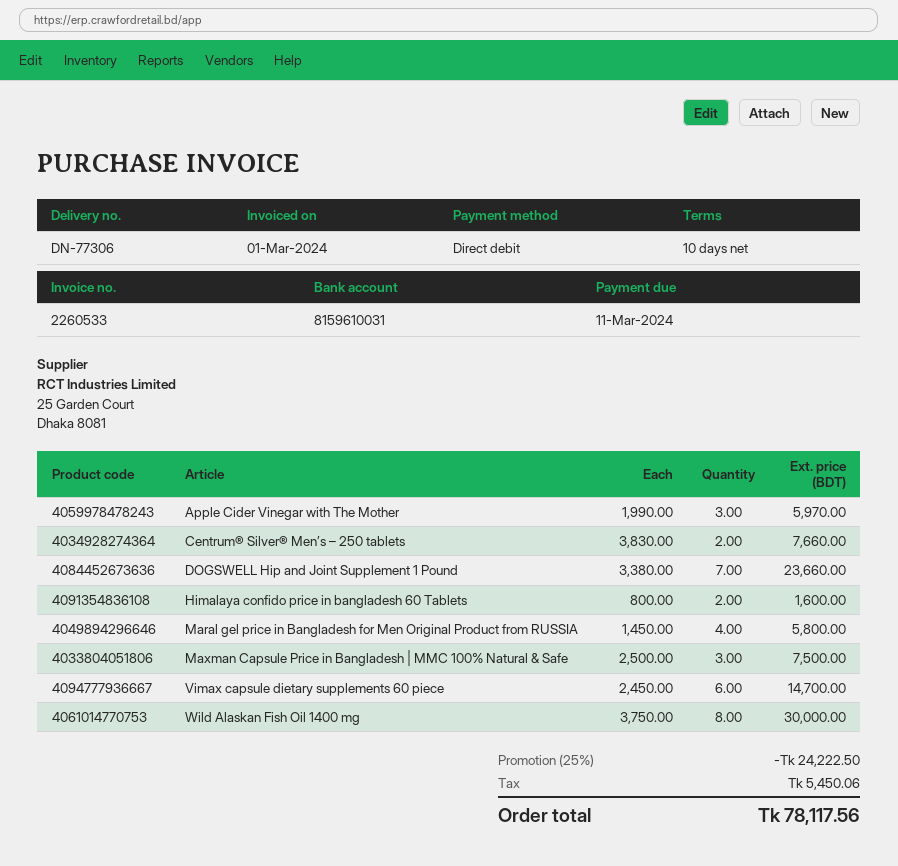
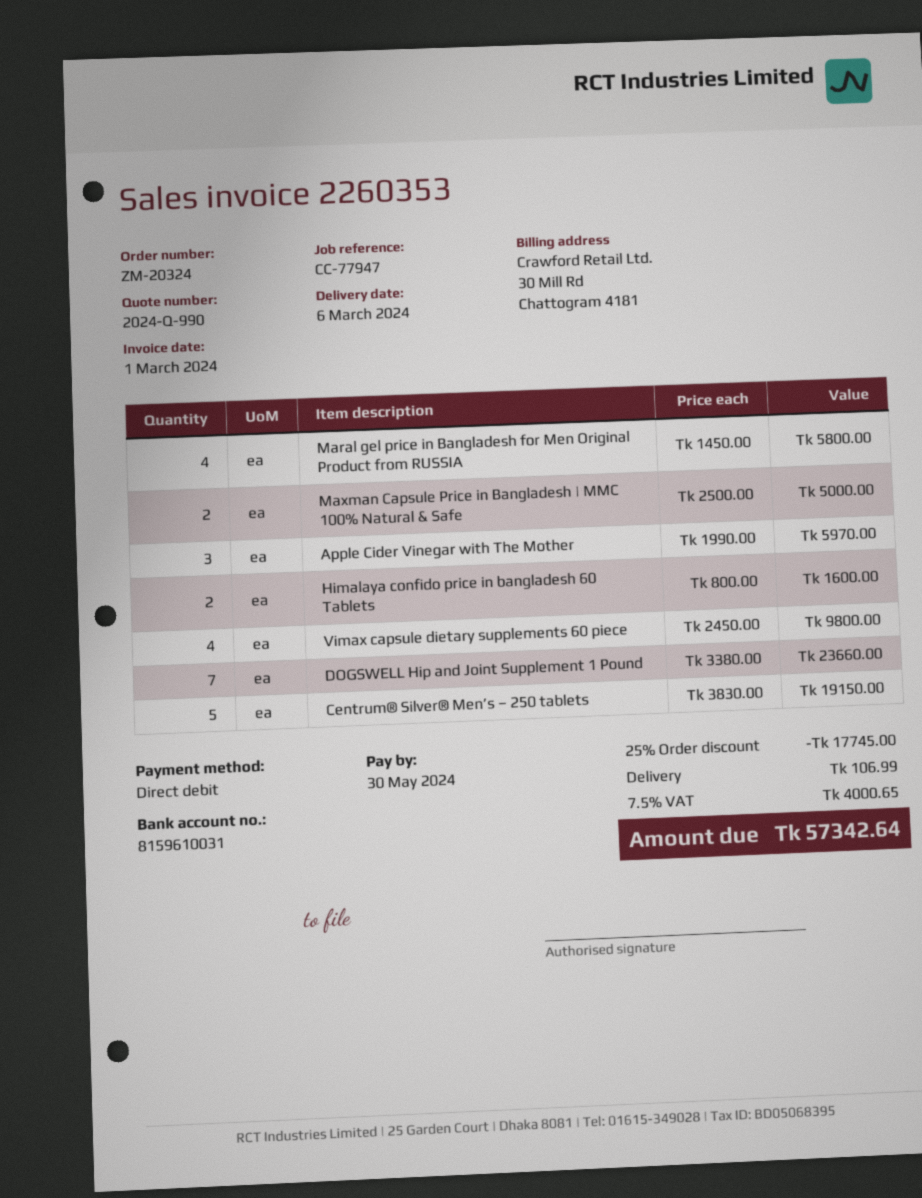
invoice number: 2260533 -> 2260353
due date: 2024-03-11 -> 2024-05-30
Centrum® Silver® Men’s – 250 tablets: 2 x 3830.00 = 7660.00 -> 5 x 3830.00 = 19150.00
Maxman Capsule Price in Bangladesh | MMC 100% Natural & Safe: 3 x 2500.00 = 7500.00 -> 2 x 2500.00 = 5000.00
Vimax capsule dietary supplements 60 piece: 6 x 2450.00 = 14700.00 -> 4 x 2450.00 = 9800.00
Wild Alaskan Fish Oil 1400 mg: 8 x 3750.00 = 30000.00 -> none
discount: 25% = 24222.50 -> 25% = 17745.00
shipping: none -> 106.99
tax: 5450.06 -> 4000.65
total: 78117.56 -> 57342.64

